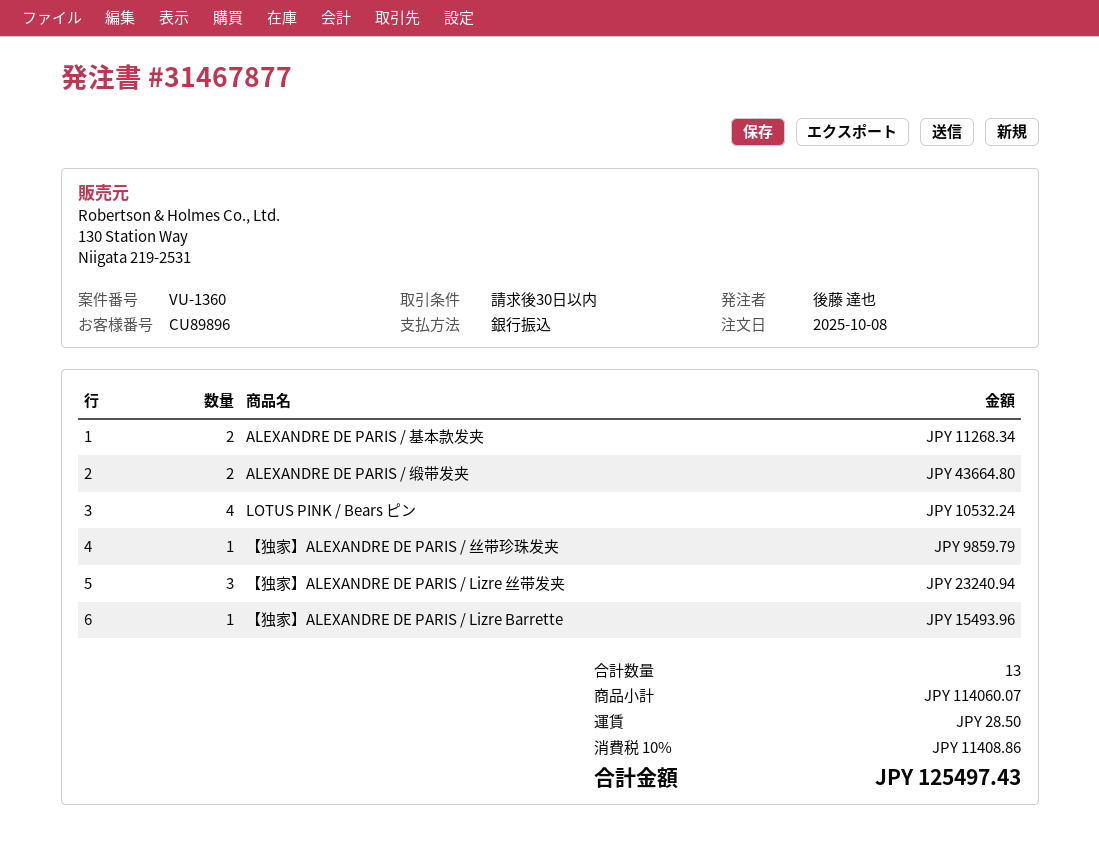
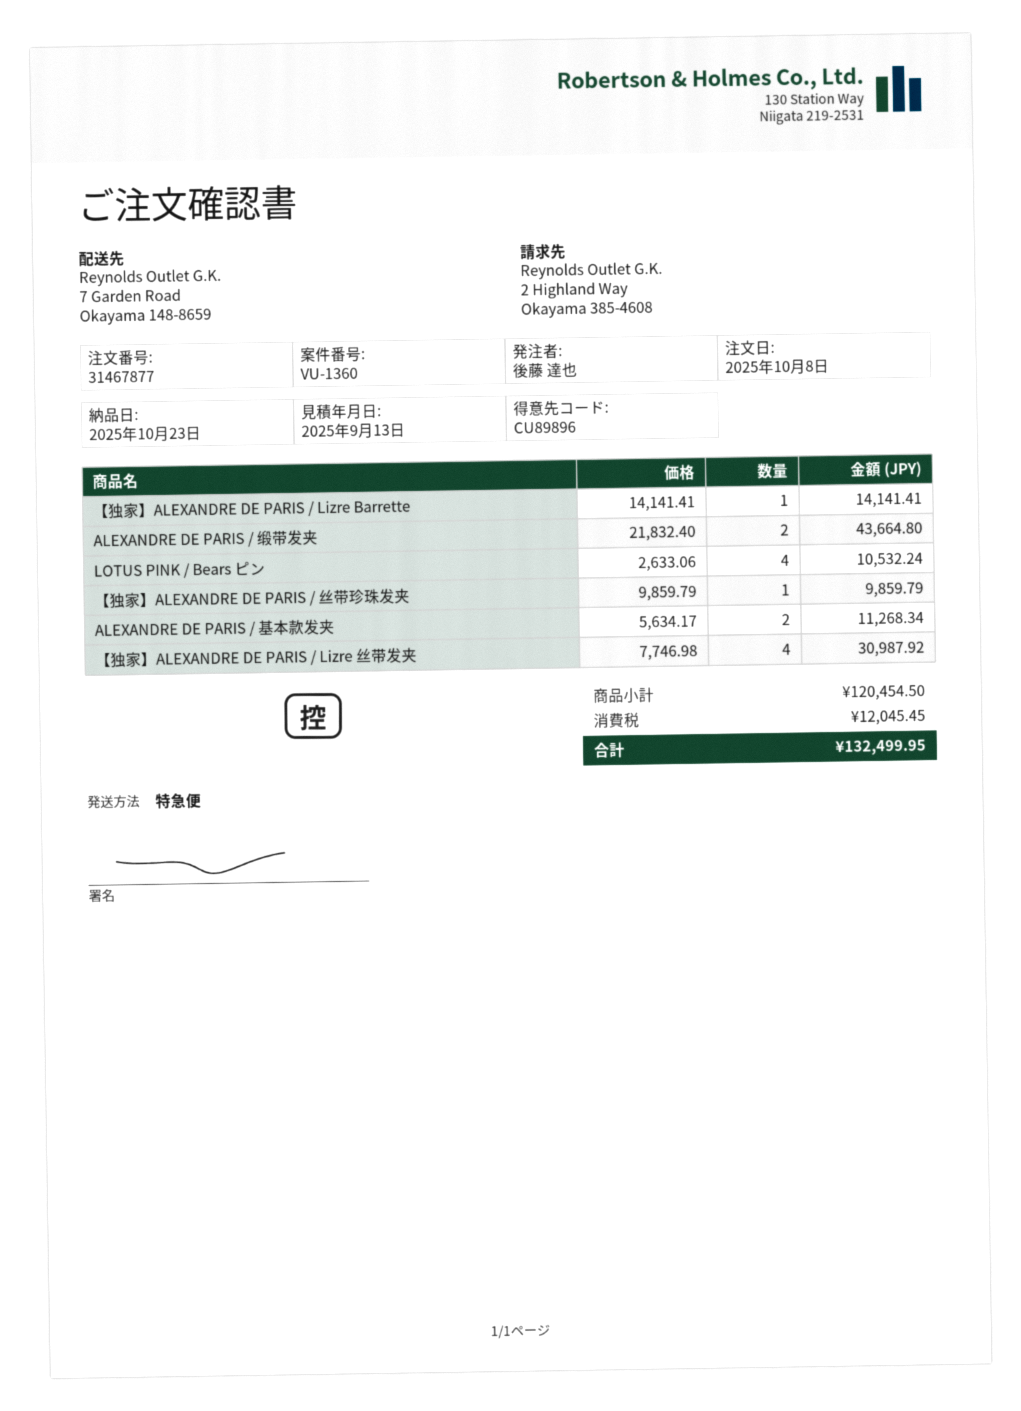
【独家】ALEXANDRE DE PARIS / Lizre 丝带发夹: 3 for 23240.94 -> 4 for 30987.92
【独家】ALEXANDRE DE PARIS / Lizre Barrette: 1 for 15493.96 -> 1 for 14141.41
subtotal: 114060.07 -> 120454.50
shipping: 28.50 -> none
tax: 11408.86 -> 12045.45
total: 125497.43 -> 132499.95

